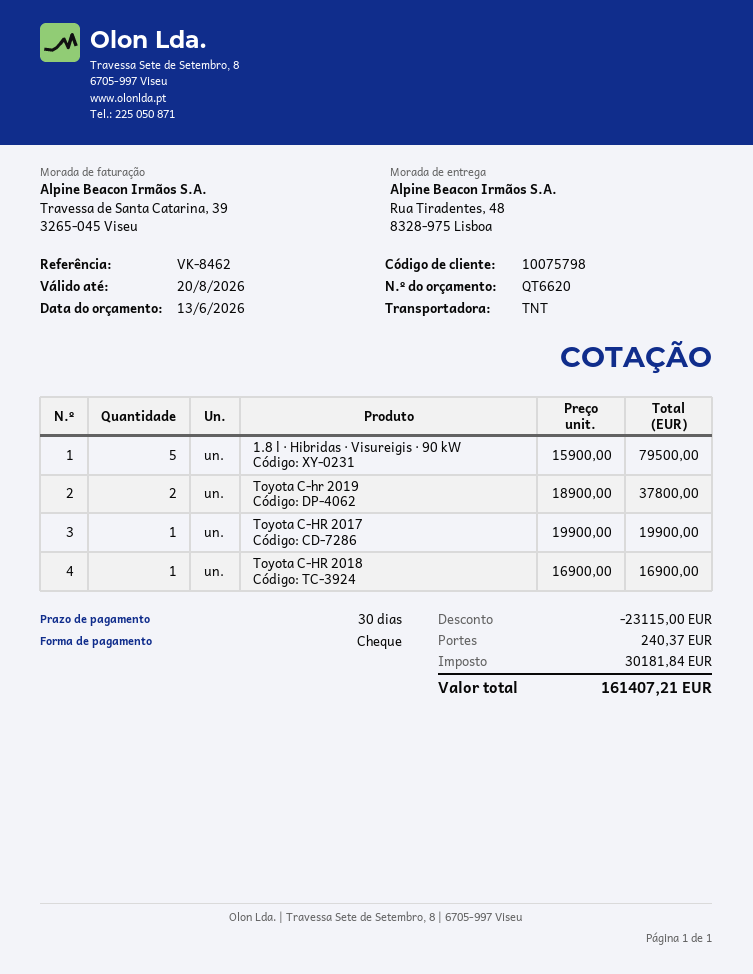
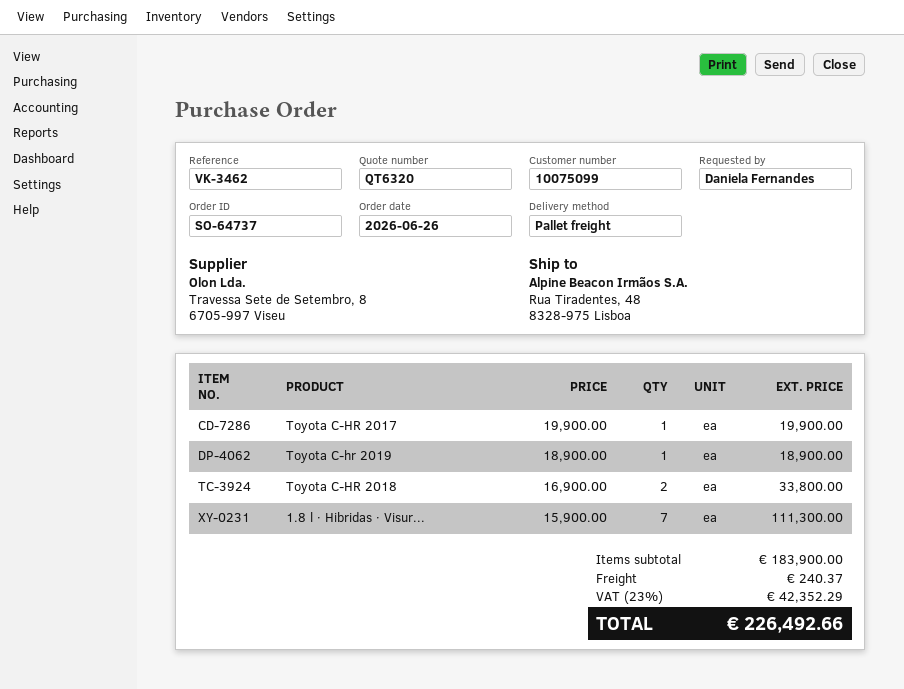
quote number: QT6620 -> QT6320
customer number: 10075798 -> 10075099
reference: VK-8462 -> VK-3462
shipping method: TNT -> pallet freight
1.8 l · Hibridas · Visureigis · 90 kW: 5 x 15900.00 = 79500.00 -> 7 x 15900.00 = 111300.00
Toyota C-hr 2019: 2 x 18900.00 = 37800.00 -> 1 x 18900.00 = 18900.00
Toyota C-HR 2018: 1 x 16900.00 = 16900.00 -> 2 x 16900.00 = 33800.00
discount: 23115.00 -> none
tax: 30181.84 -> 42352.29
total: 161407.21 -> 226492.66

